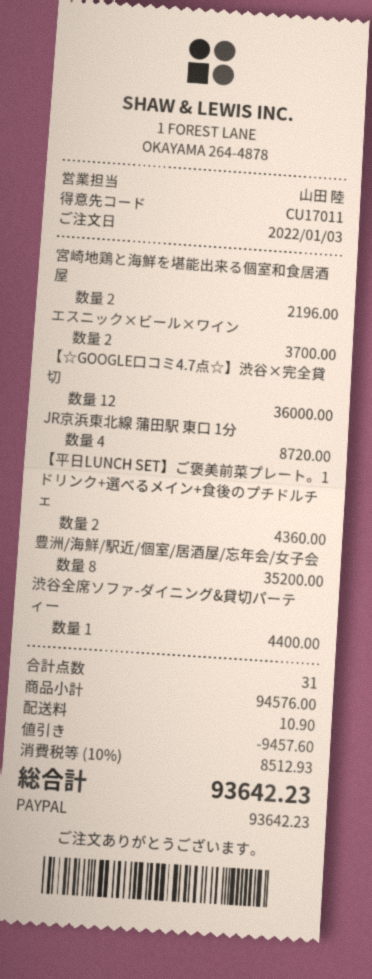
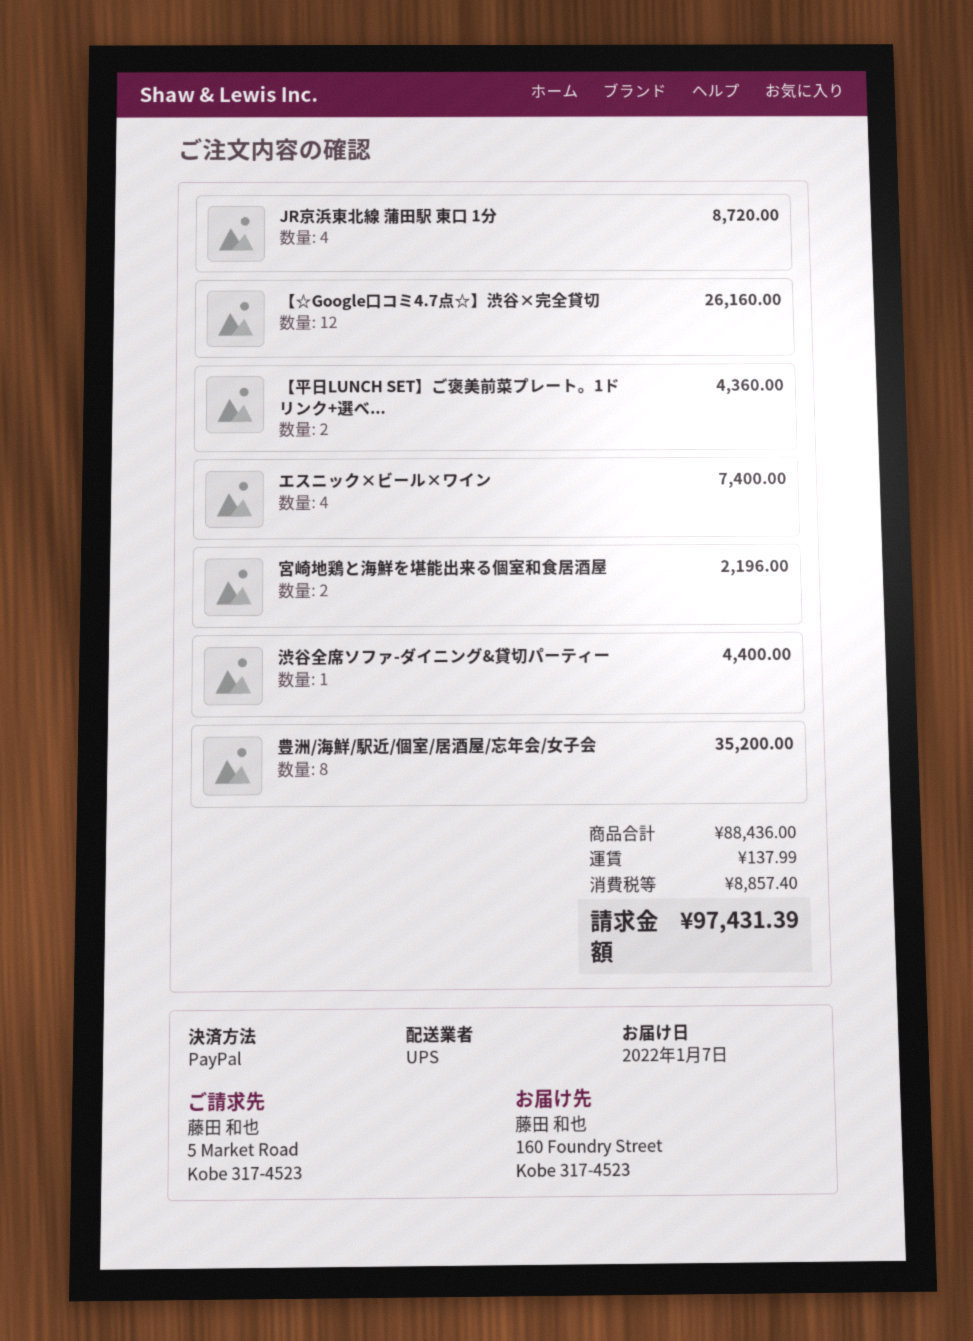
エスニック×ビール×ワイン: 2 for 3700.00 -> 4 for 7400.00
【☆GOOGLE口コミ4.7点☆】渋谷×完全貸切: 12 for 36000.00 -> 12 for 26160.00
subtotal: 94576.00 -> 88436.00
discount: 9457.60 -> none
shipping: 10.90 -> 137.99
tax: 8512.93 -> 8857.40
total: 93642.23 -> 97431.39

